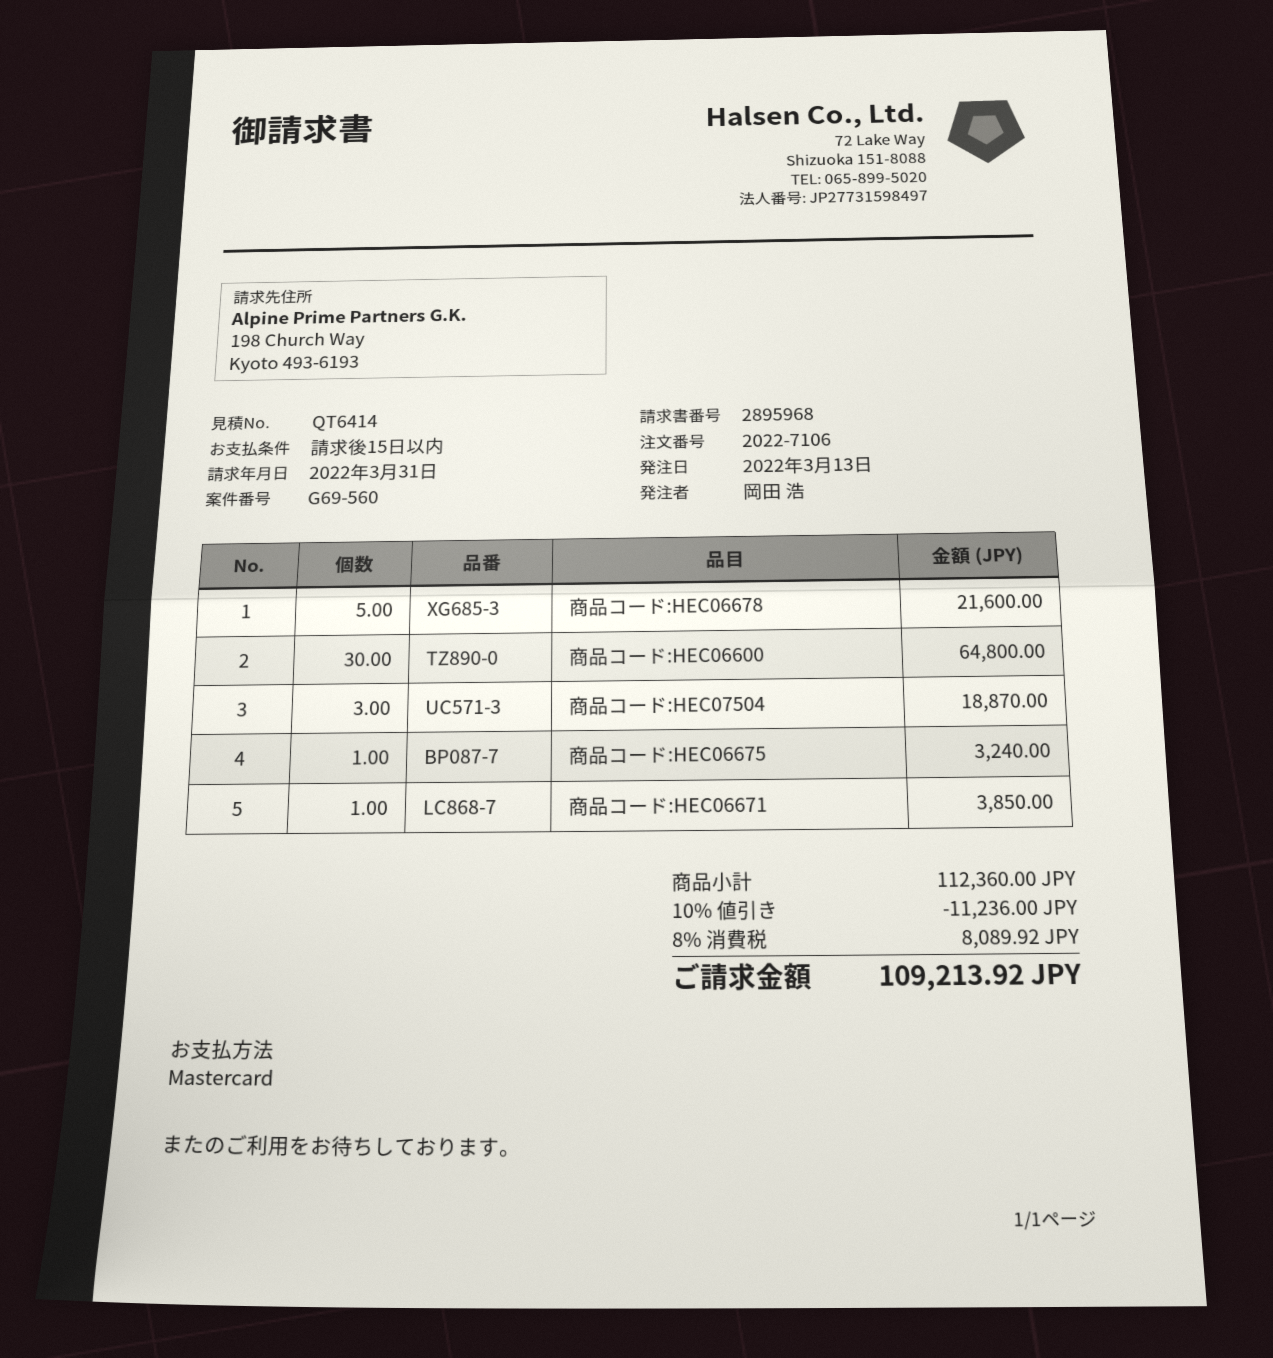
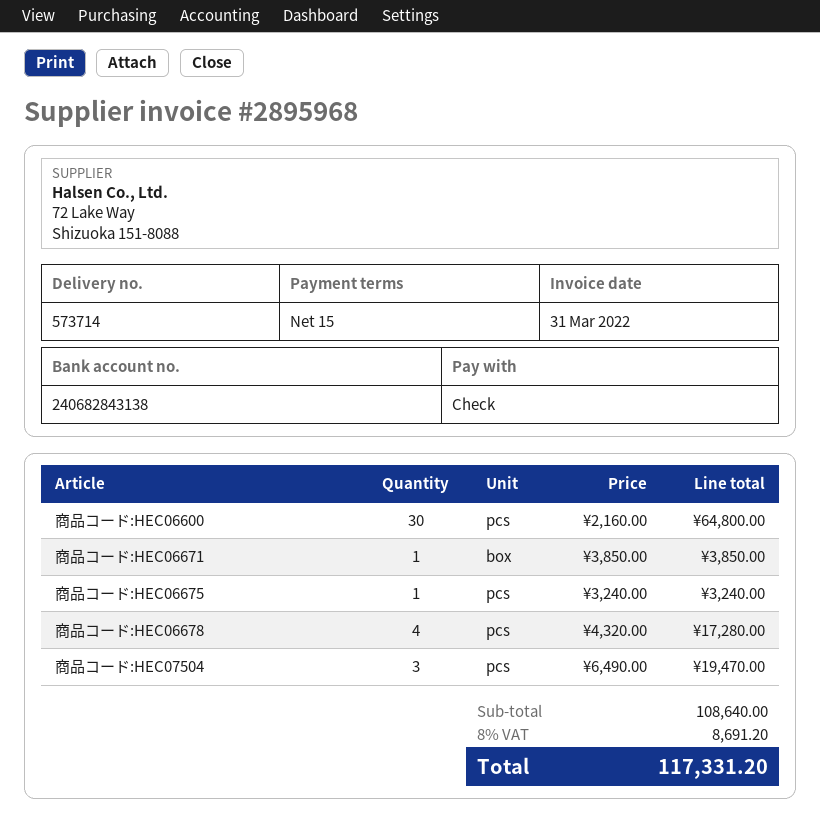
payment method: Mastercard -> cheque
商品コード:HEC06678: 5 for 21600.00 -> 4 for 17280.00
商品コード:HEC07504: 3 for 18870.00 -> 3 for 19470.00
subtotal: 112360.00 -> 108640.00
discount: 10% = 11236.00 -> none
tax: 8% = 8089.92 -> 8% = 8691.20
total: 109213.92 -> 117331.20

